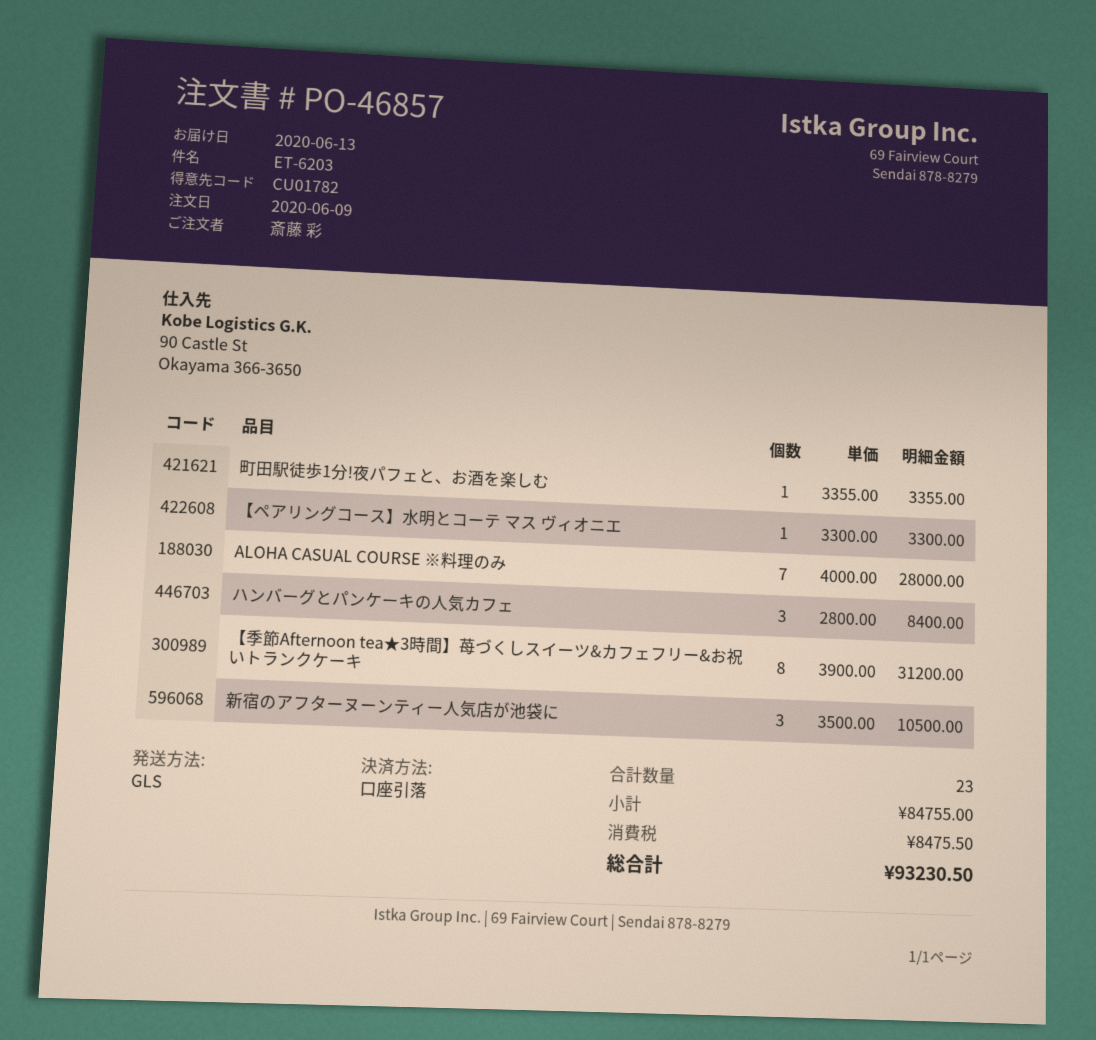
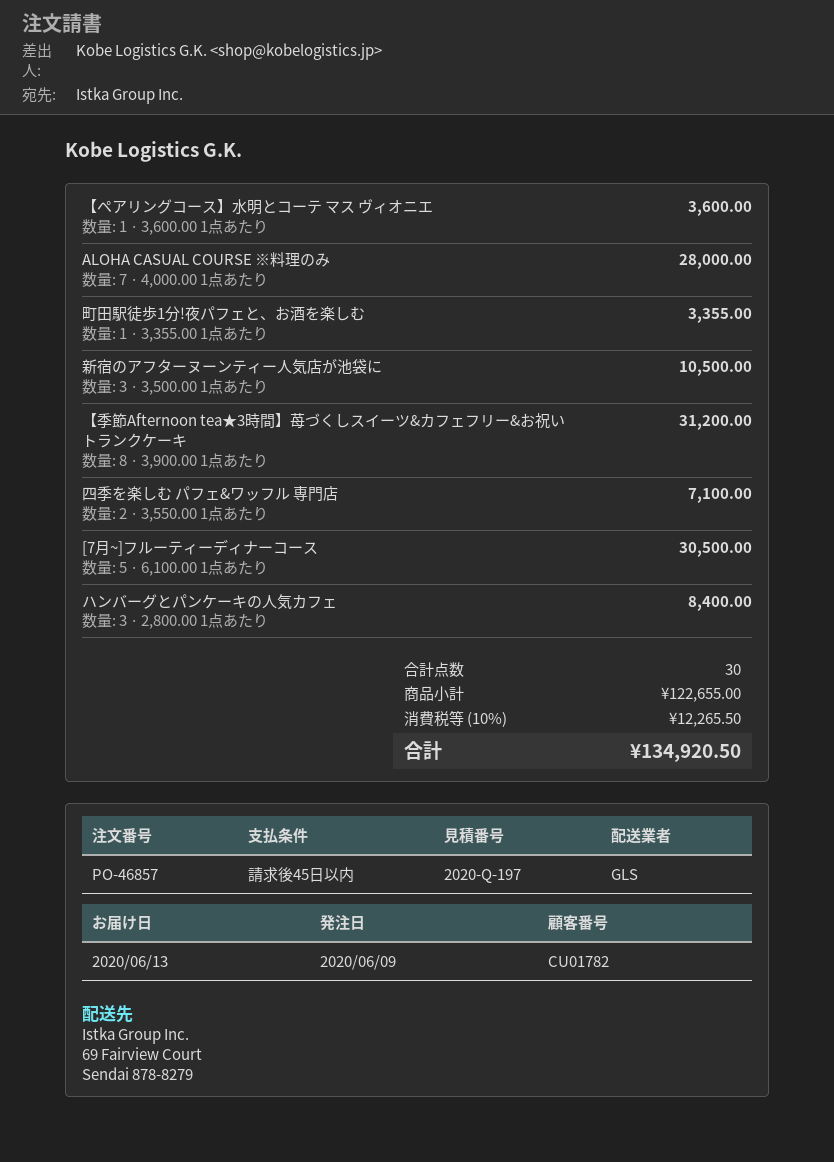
【ペアリングコース】水明とコーテ マス ヴィオニエ: 1 x 3300.00 = 3300.00 -> 1 x 3600.00 = 3600.00
四季を楽しむ パフェ&ワッフル 専門店: none -> 2 x 3550.00 = 7100.00
[7月~]フルーティーディナーコース: none -> 5 x 6100.00 = 30500.00
total quantity: 23 -> 30
subtotal: 84755.00 -> 122655.00
tax: 8475.50 -> 12265.50
total: 93230.50 -> 134920.50

